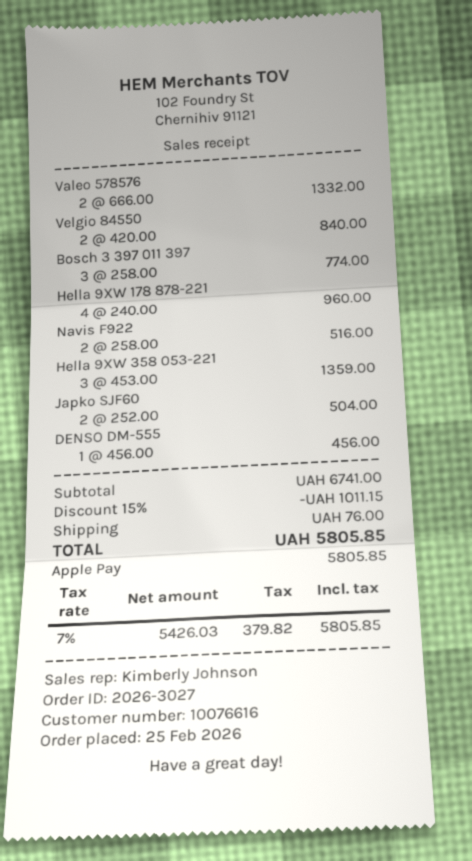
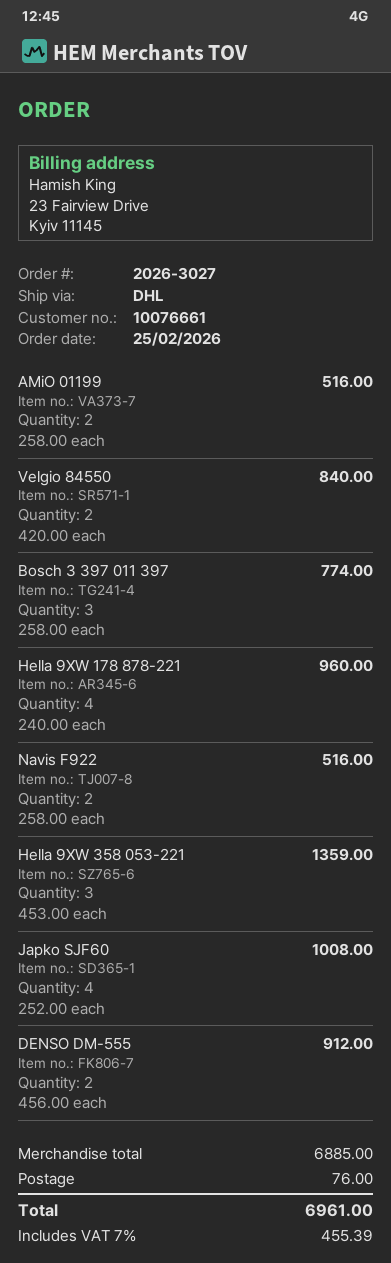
customer number: 10076616 -> 10076661
Valeo 578576: 2 x 666.00 = 1332.00 -> none
Japko SJF60: 2 x 252.00 = 504.00 -> 4 x 252.00 = 1008.00
DENSO DM-555: 1 x 456.00 = 456.00 -> 2 x 456.00 = 912.00
AMiO 01199: none -> 2 x 258.00 = 516.00
subtotal: 6741.00 -> 6885.00
discount: 15% = 1011.15 -> none
tax: 7% = 379.82 -> 7% = 455.39
total: 5805.85 -> 6961.00

